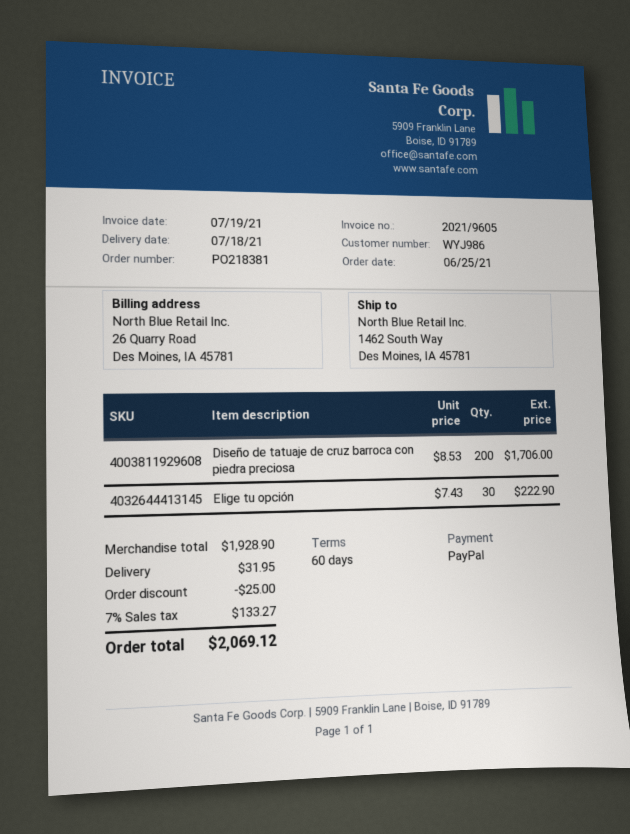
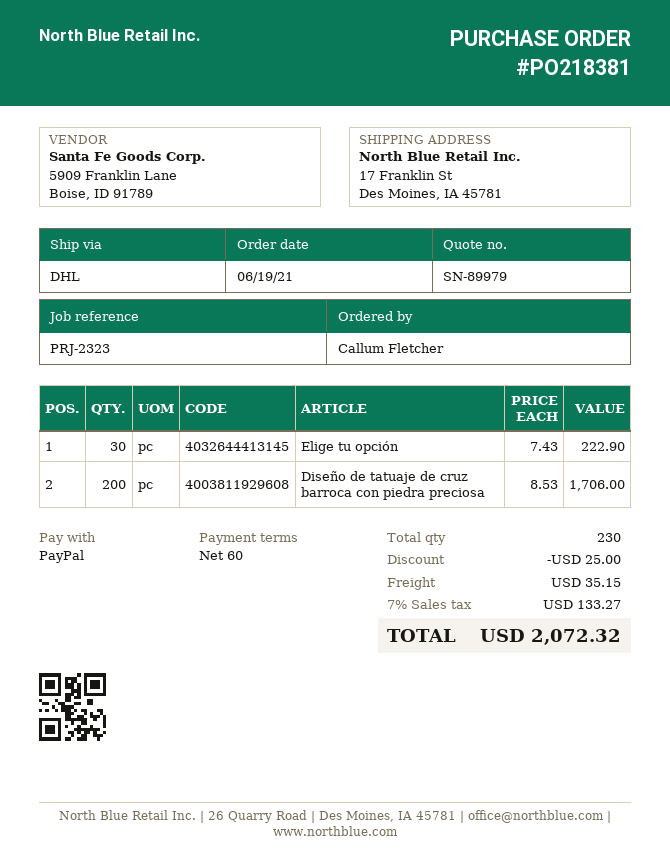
order date: 2021-06-25 -> 2021-06-19
ship to: 1462 South Way, Des Moines, IA 45781 -> 17 Franklin St, Des Moines, IA 45781
shipping: 31.95 -> 35.15
total: 2069.12 -> 2072.32

